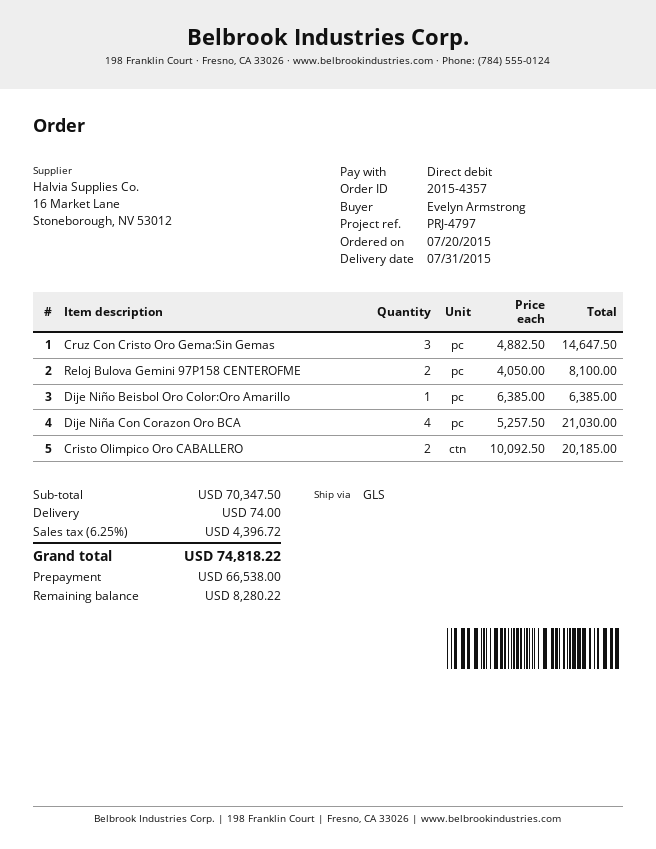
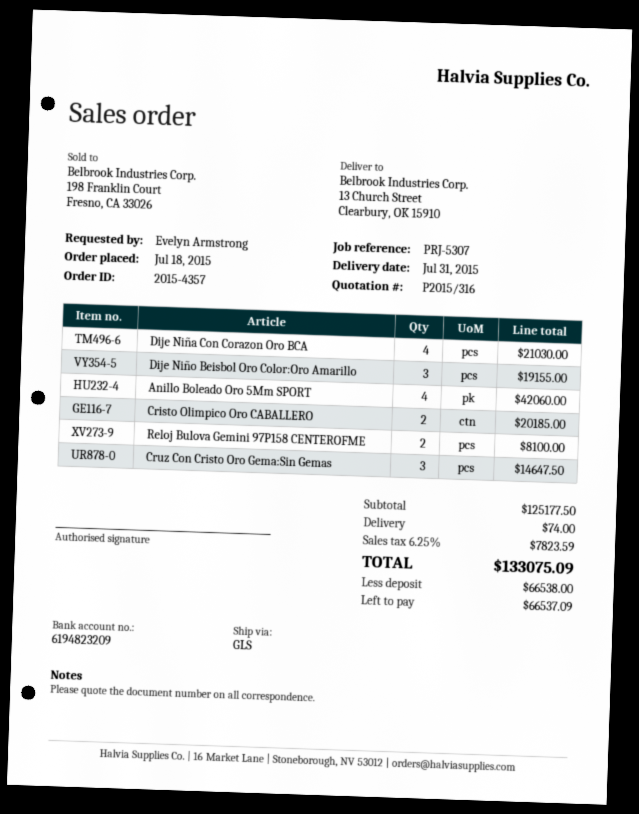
order date: 2015-07-20 -> 2015-07-18
reference: PRJ-4797 -> PRJ-5307
Dije Niño Beisbol Oro Color:Oro Amarillo: 1 for 6385.00 -> 3 for 19155.00
Anillo Boleado Oro 5Mm SPORT: none -> 4 for 42060.00
subtotal: 70347.50 -> 125177.50
tax: 6.25% = 4396.72 -> 6.25% = 7823.59
total: 74818.22 -> 133075.09
balance: 8280.22 -> 66537.09

